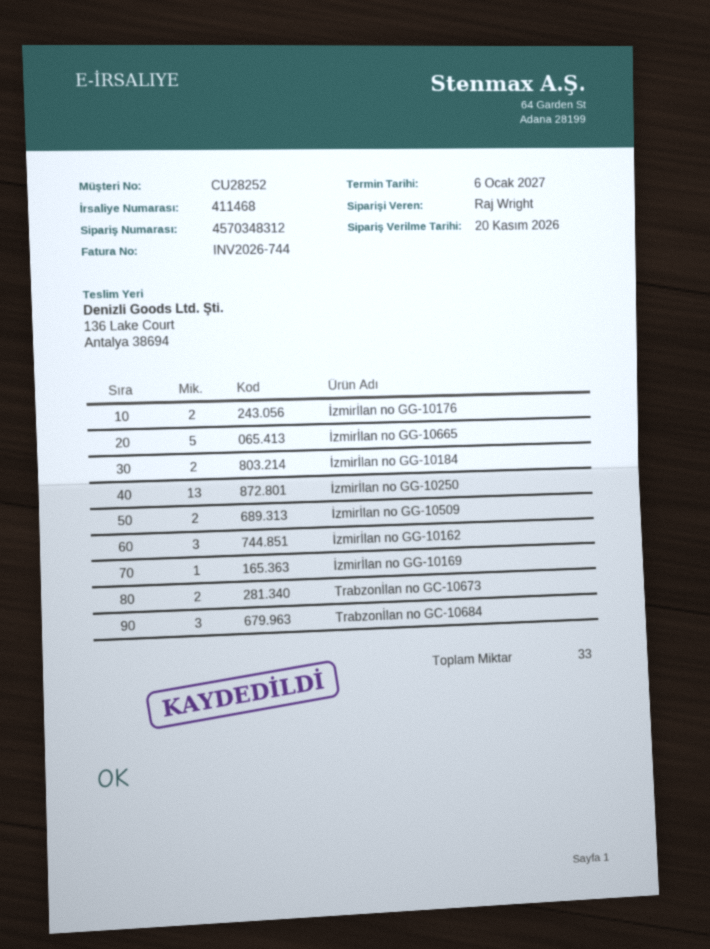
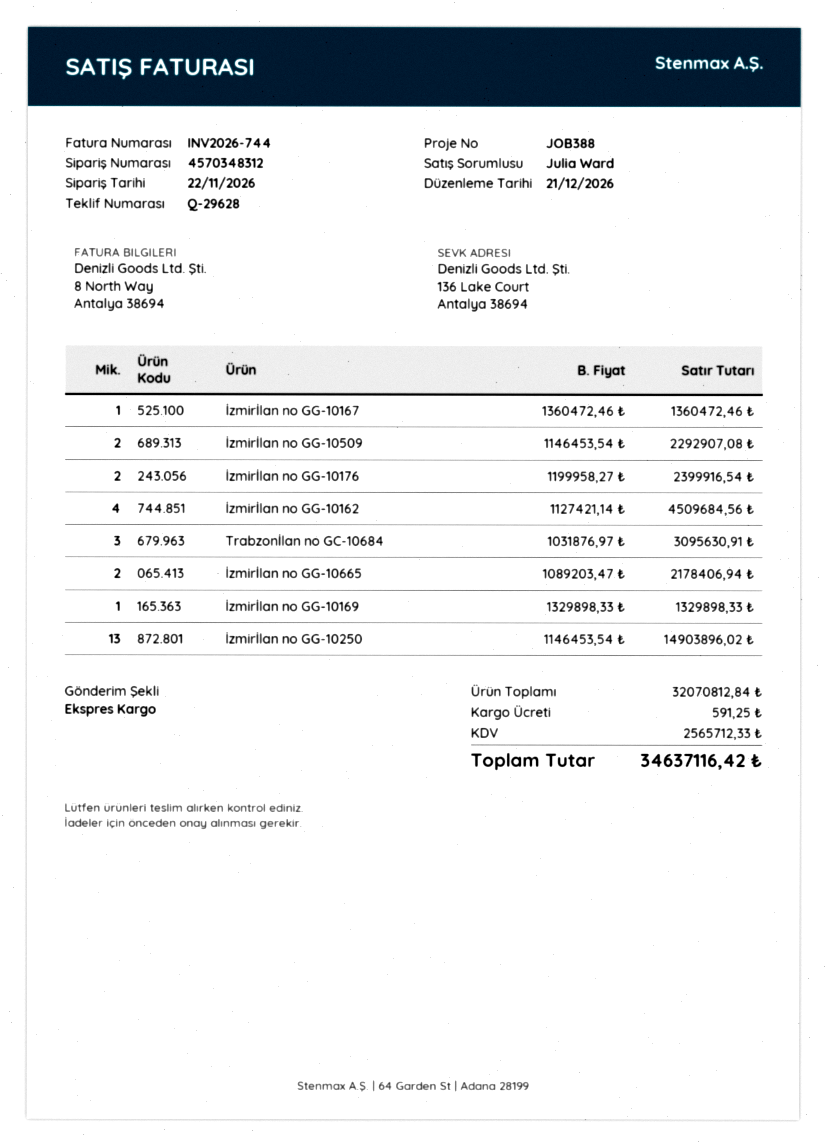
order date: 2026-11-20 -> 2026-11-22
İzmirİlan no GG-10665: 5 -> 2
İzmirİlan no GG-10184: 2 -> none
İzmirİlan no GG-10162: 3 -> 4
Trabzonİlan no GC-10673: 2 -> none
İzmirİlan no GG-10167: none -> 1

